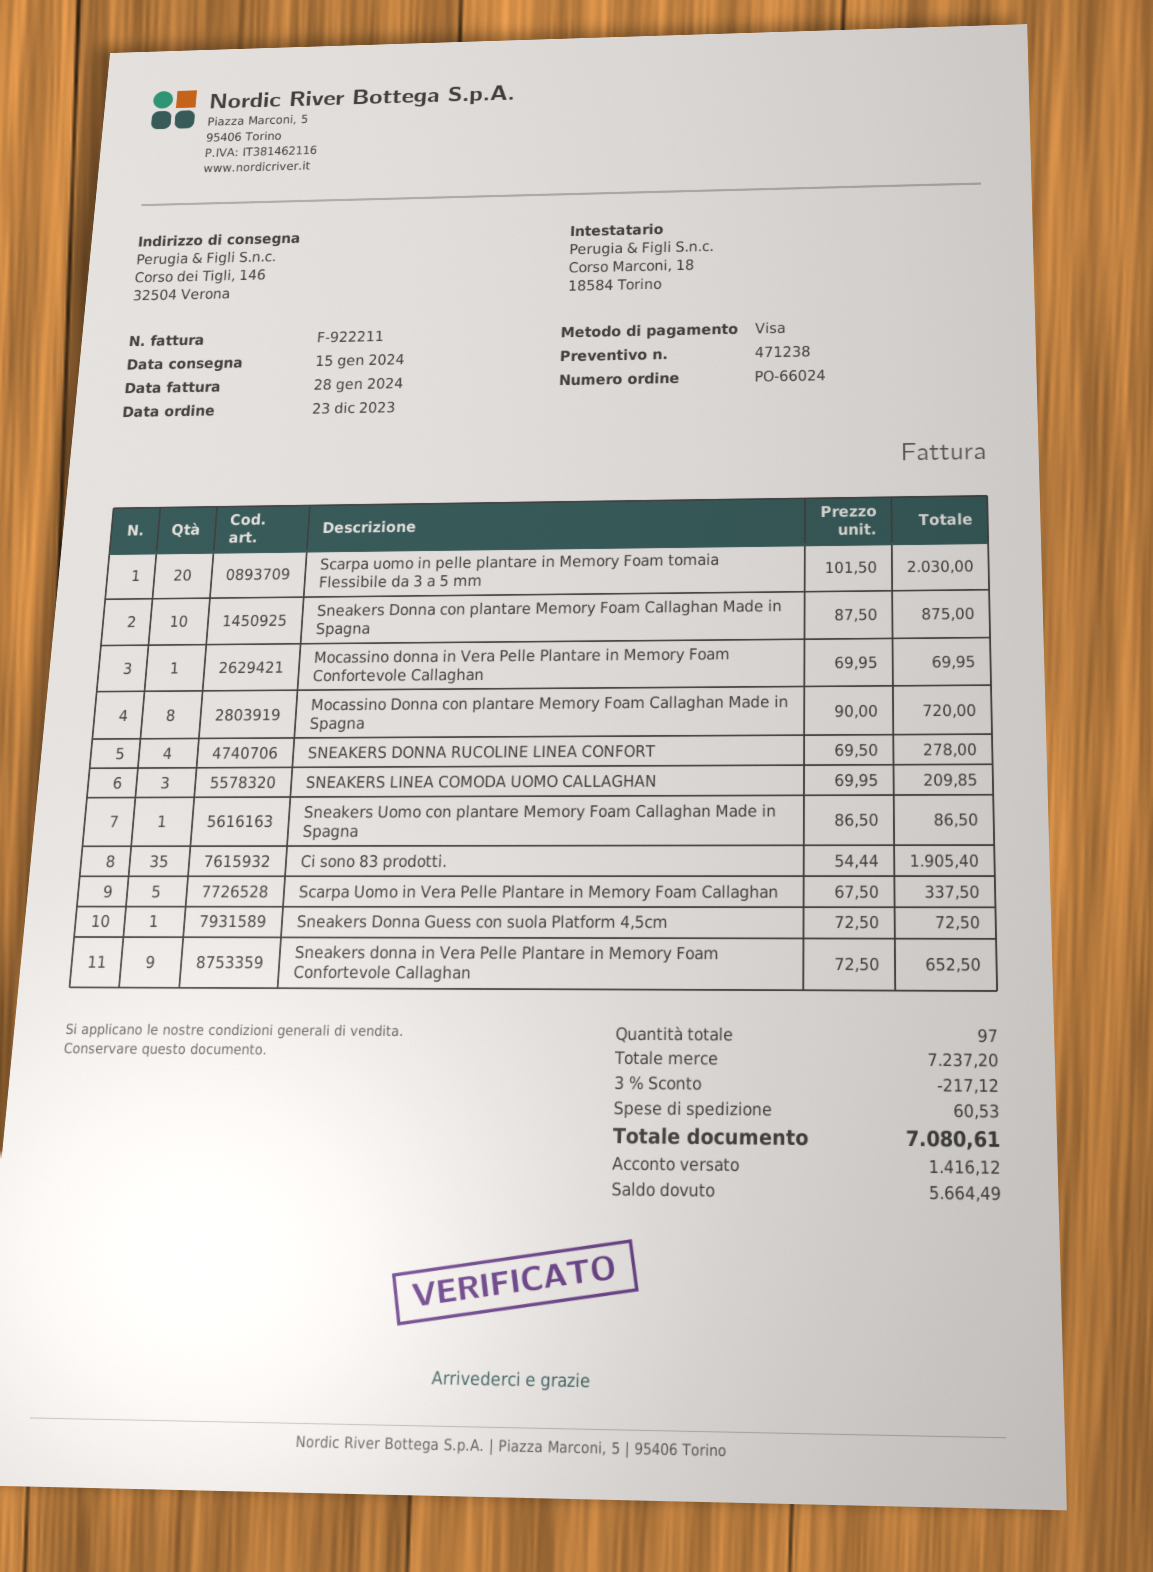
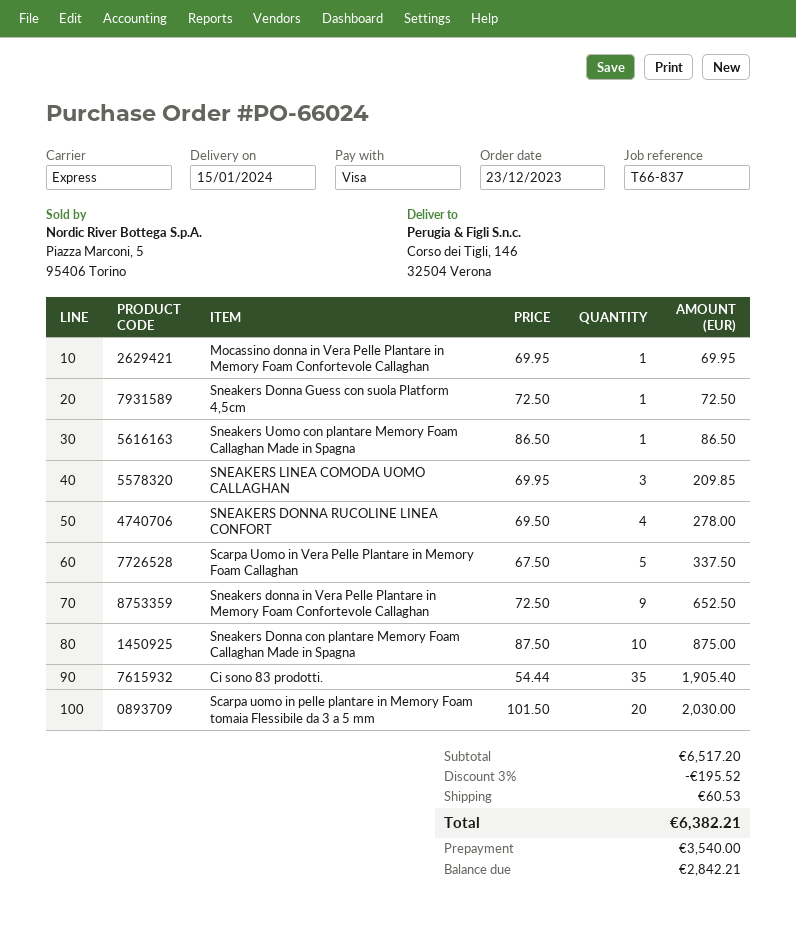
Mocassino Donna con plantare Memory Foam Callaghan Made in Spagna: 8 x 90.00 = 720.00 -> none
subtotal: 7237.20 -> 6517.20
discount: 3% = 217.12 -> 3% = 195.52
total: 7080.61 -> 6382.21
deposit: 1416.12 -> 3540.00
balance: 5664.49 -> 2842.21

